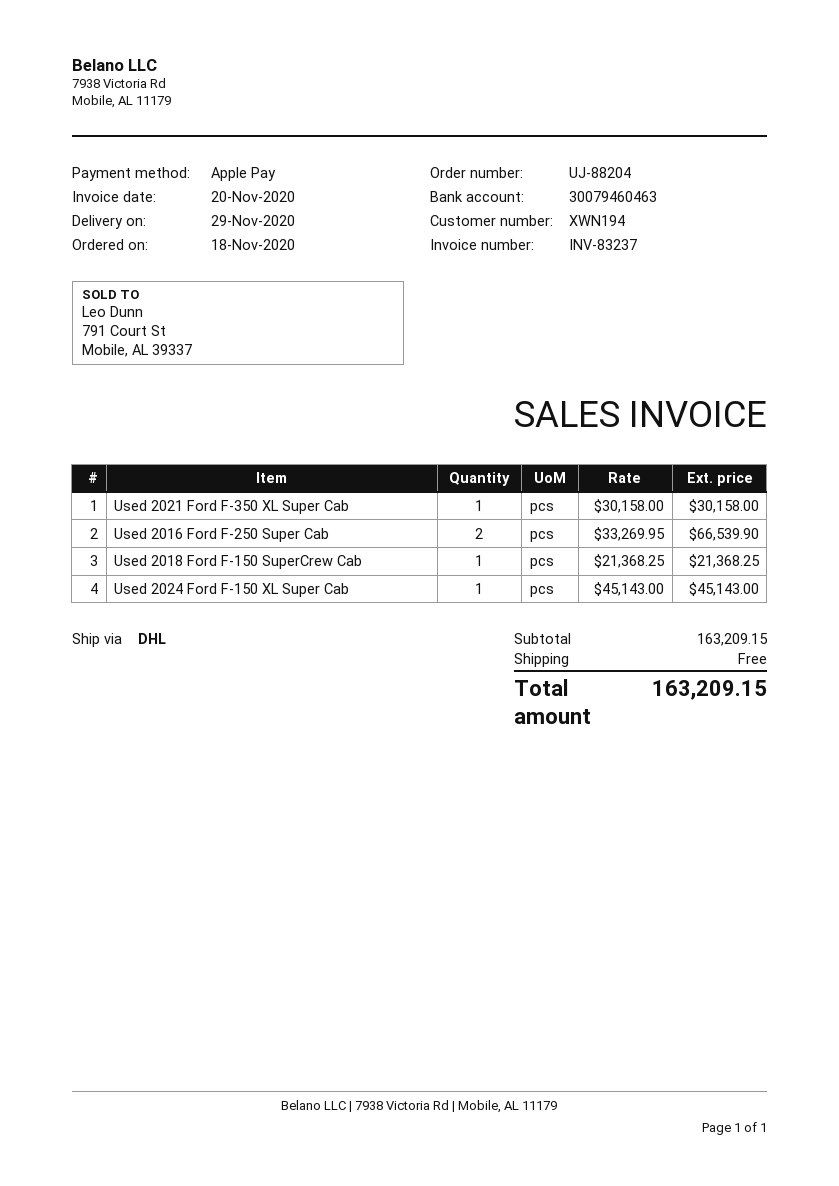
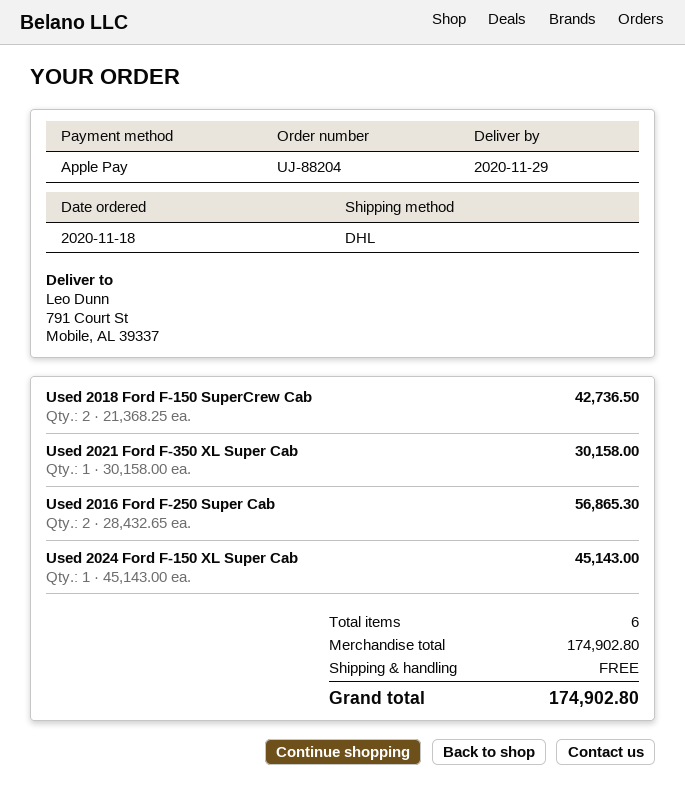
Used 2016 Ford F-250 Super Cab: 2 x 33269.95 = 66539.90 -> 2 x 28432.65 = 56865.30
Used 2018 Ford F-150 SuperCrew Cab: 1 x 21368.25 = 21368.25 -> 2 x 21368.25 = 42736.50
subtotal: 163209.15 -> 174902.80
total: 163209.15 -> 174902.80

